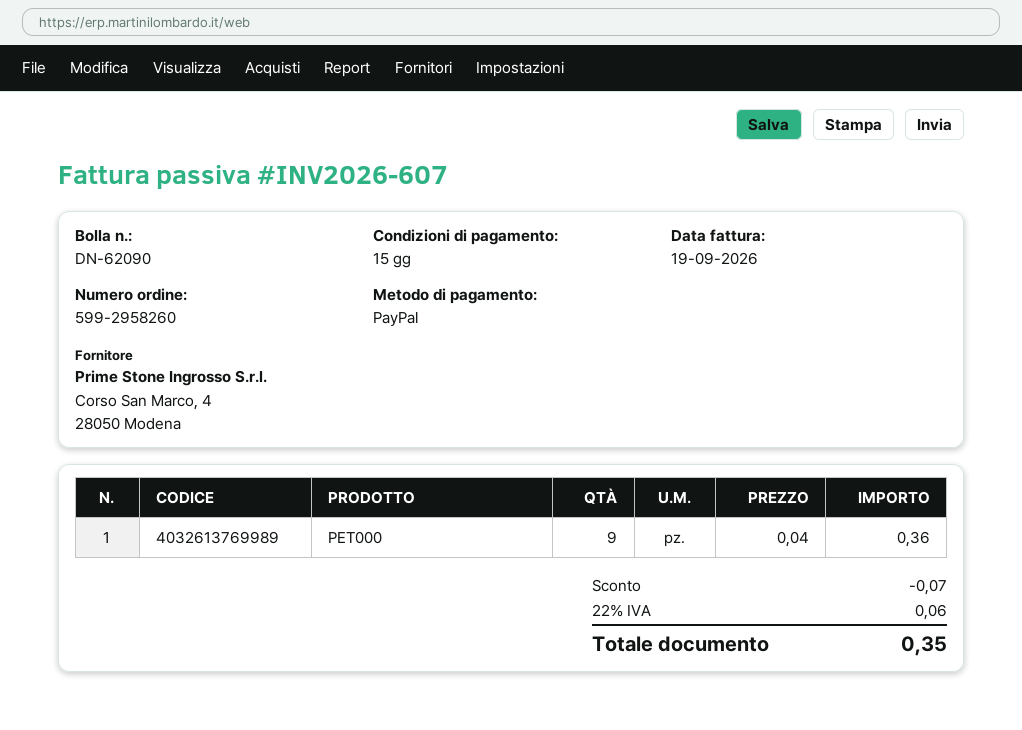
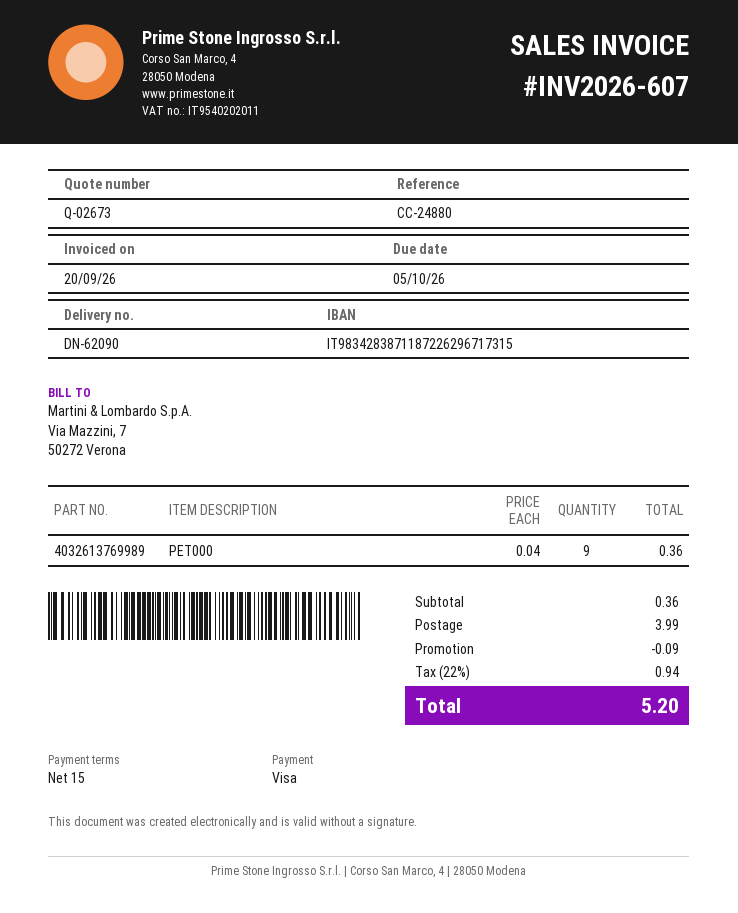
invoice date: 2026-09-19 -> 2026-09-20
payment method: PayPal -> Visa
discount: 0.07 -> 0.09
shipping: none -> 3.99
tax: 22% = 0.06 -> 22% = 0.94
total: 0.35 -> 5.20

